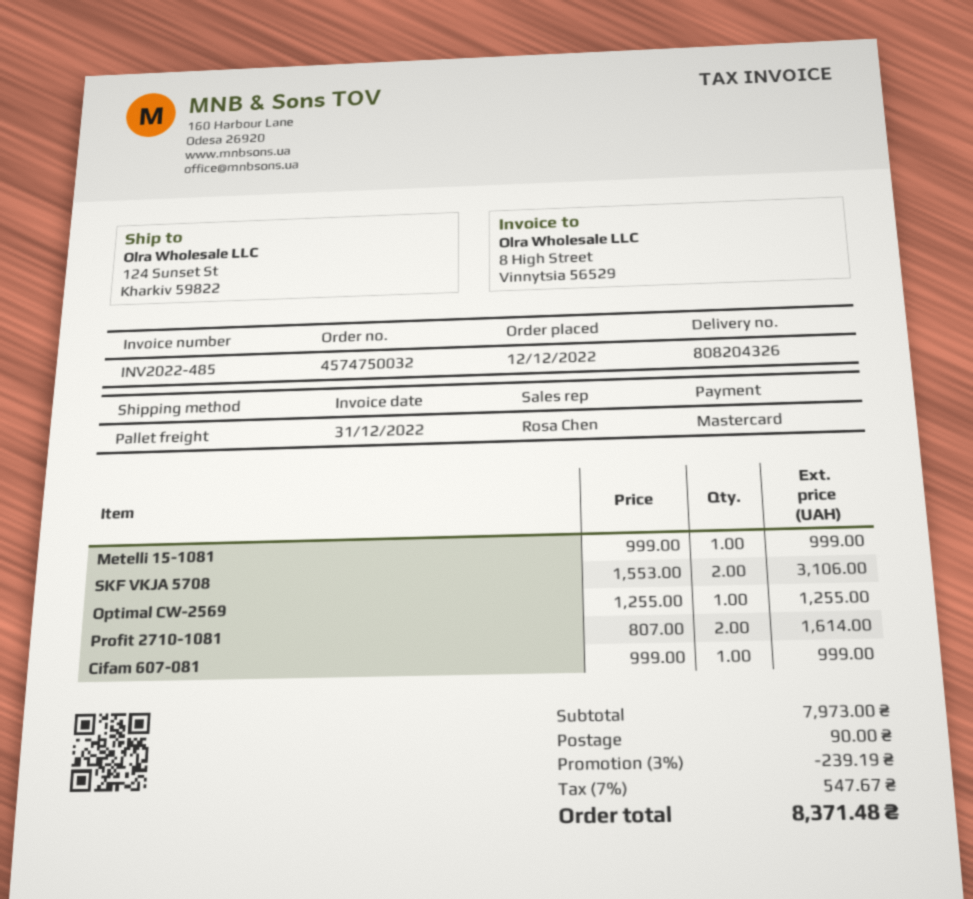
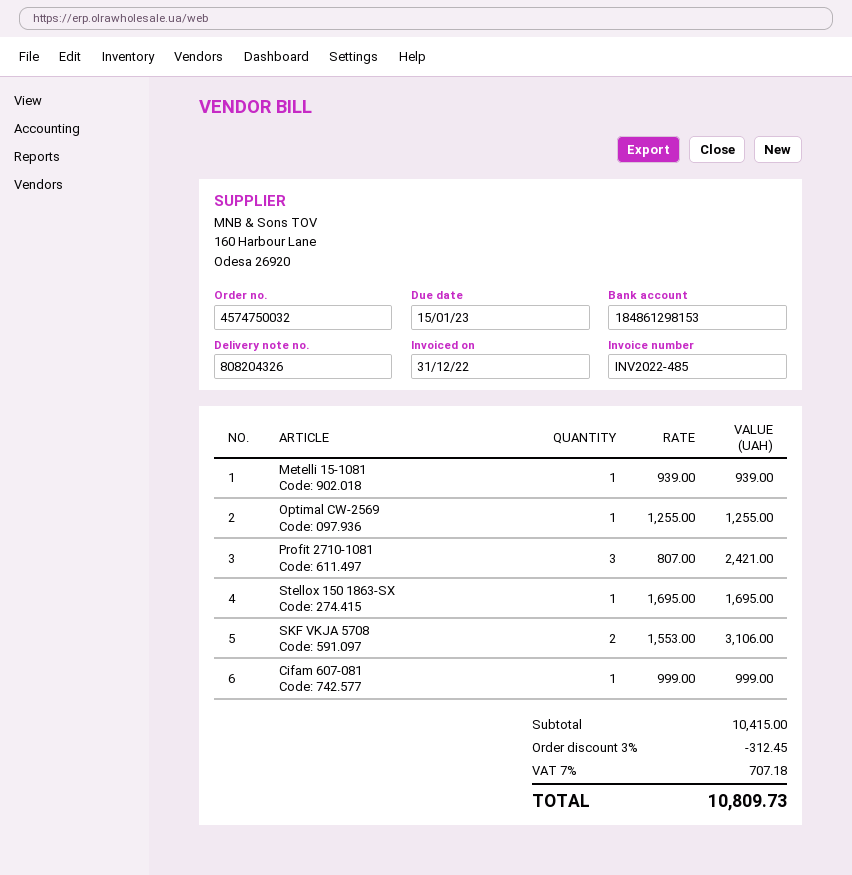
Metelli 15-1081: 1 x 999.00 = 999.00 -> 1 x 939.00 = 939.00
Profit 2710-1081: 2 x 807.00 = 1614.00 -> 3 x 807.00 = 2421.00
Stellox 150 1863-SX: none -> 1 x 1695.00 = 1695.00
subtotal: 7973.00 -> 10415.00
discount: 3% = 239.19 -> 3% = 312.45
shipping: 90.00 -> none
tax: 7% = 547.67 -> 7% = 707.18
total: 8371.48 -> 10809.73

